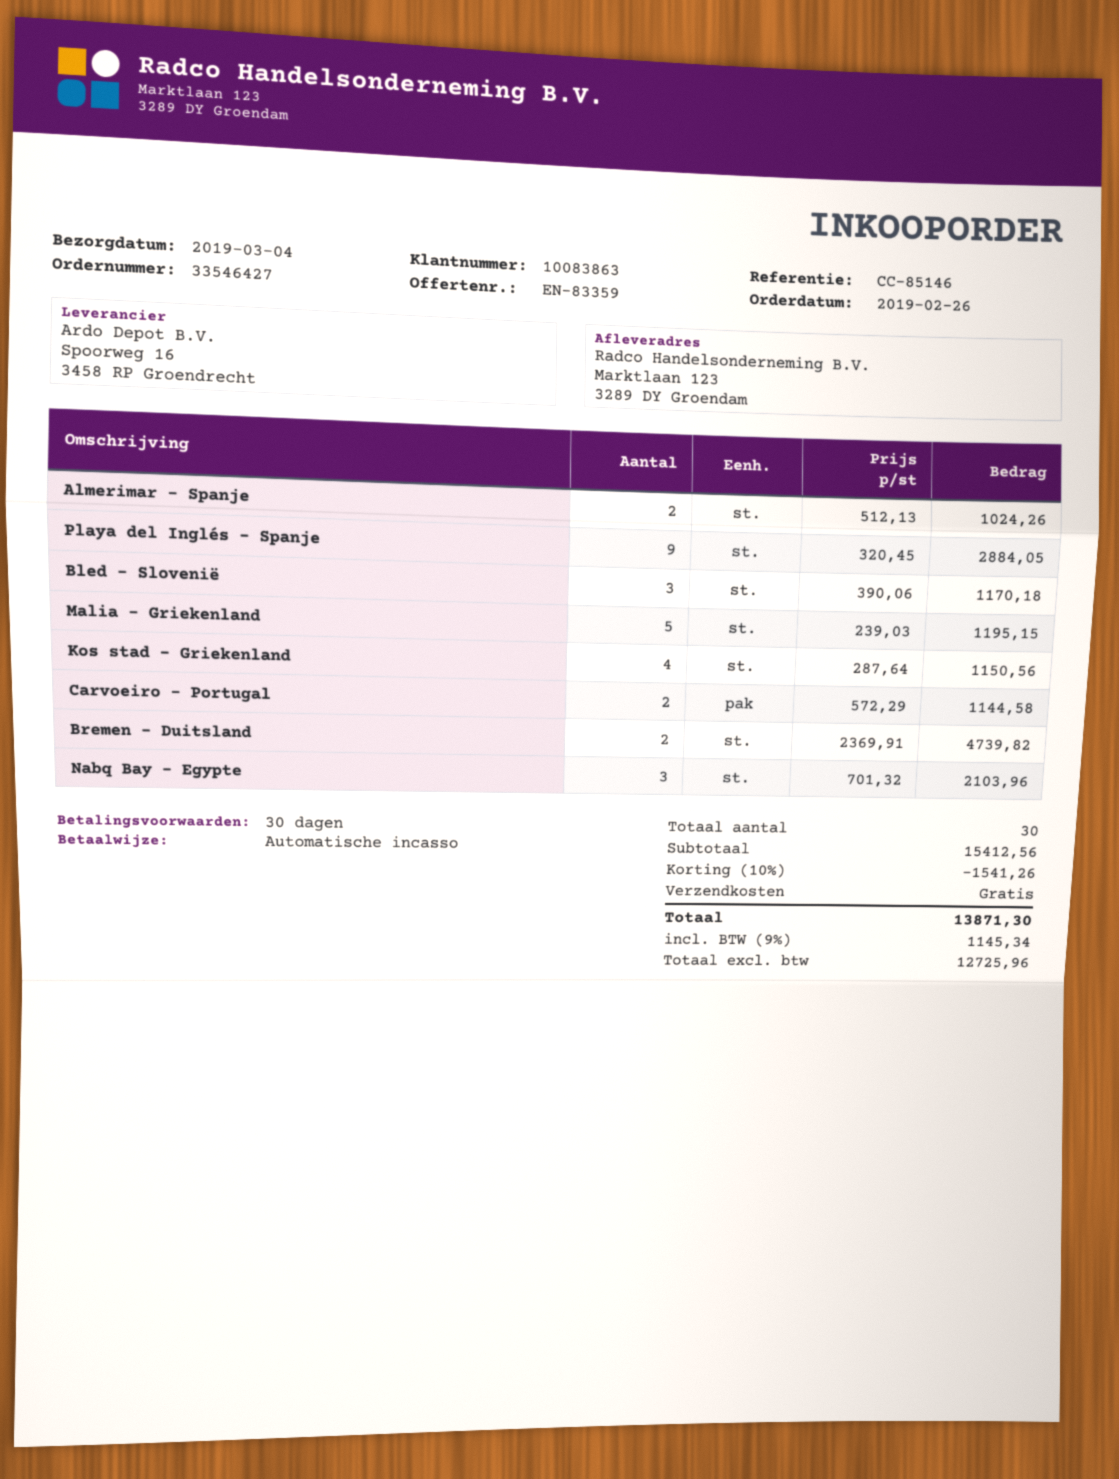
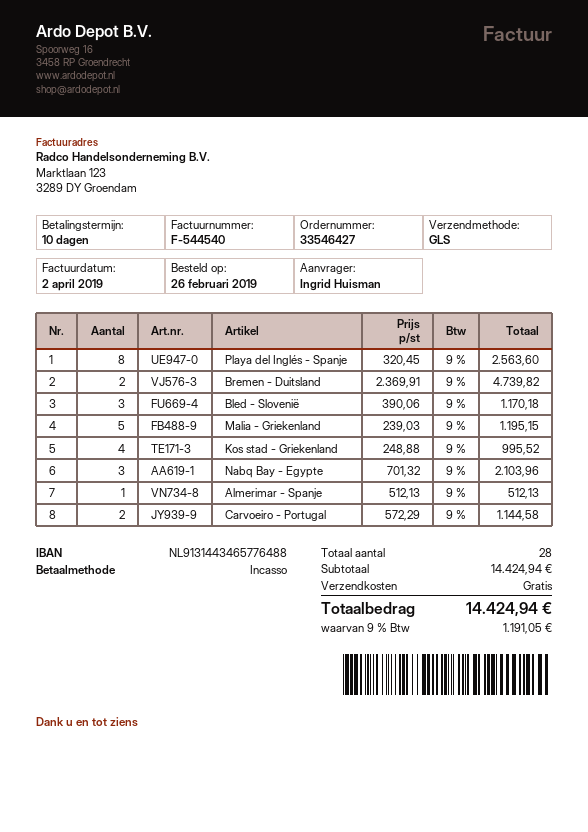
payment terms: 30 days -> 10 days
Almerimar - Spanje: 2 x 512.13 = 1024.26 -> 1 x 512.13 = 512.13
Playa del Inglés - Spanje: 9 x 320.45 = 2884.05 -> 8 x 320.45 = 2563.60
Kos stad - Griekenland: 4 x 287.64 = 1150.56 -> 4 x 248.88 = 995.52
total quantity: 30 -> 28
subtotal: 15412.56 -> 14424.94
discount: 10% = 1541.26 -> none
tax: 9% = 1145.34 -> 9% = 1191.05
total: 13871.30 -> 14424.94

